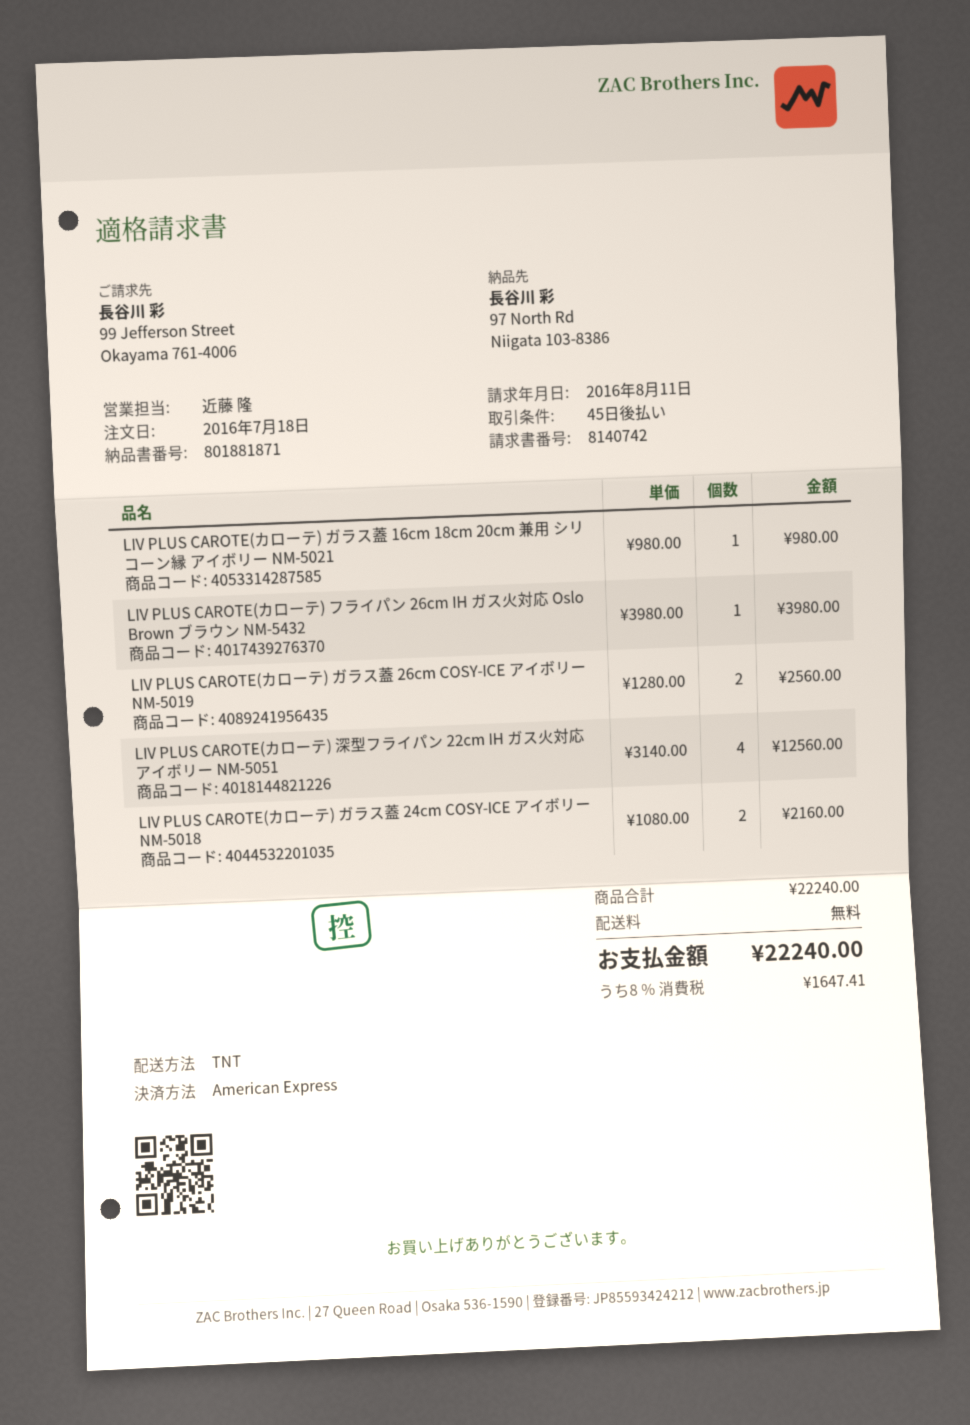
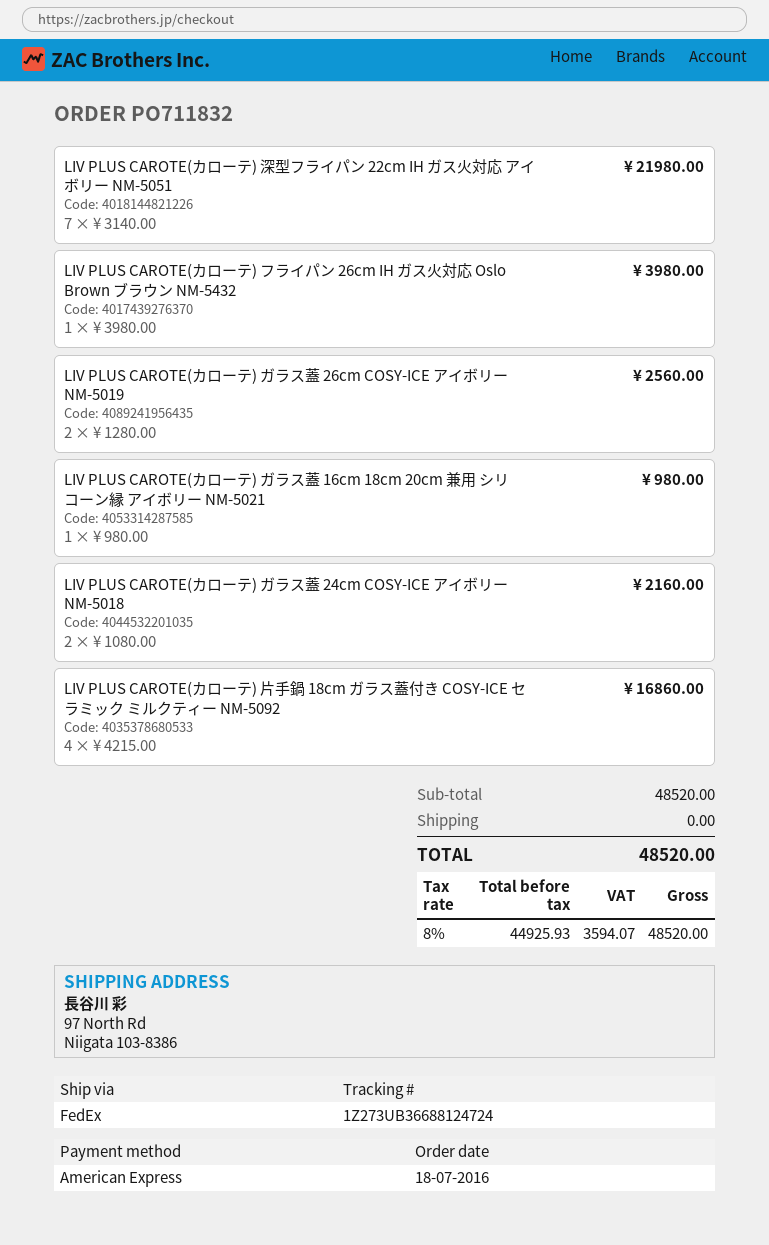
shipping method: TNT -> FedEx
LIV PLUS CAROTE(カローテ) 深型フライパン 22cm IH ガス火対応 アイボリー NM-5051: 4 x 3140.00 = 12560.00 -> 7 x 3140.00 = 21980.00
LIV PLUS CAROTE(カローテ) 片手鍋 18cm ガラス蓋付き COSY-ICE セラミック ミルクティー NM-5092: none -> 4 x 4215.00 = 16860.00
subtotal: 22240.00 -> 48520.00
tax: 8% = 1647.41 -> 8% = 3594.07
total: 22240.00 -> 48520.00

